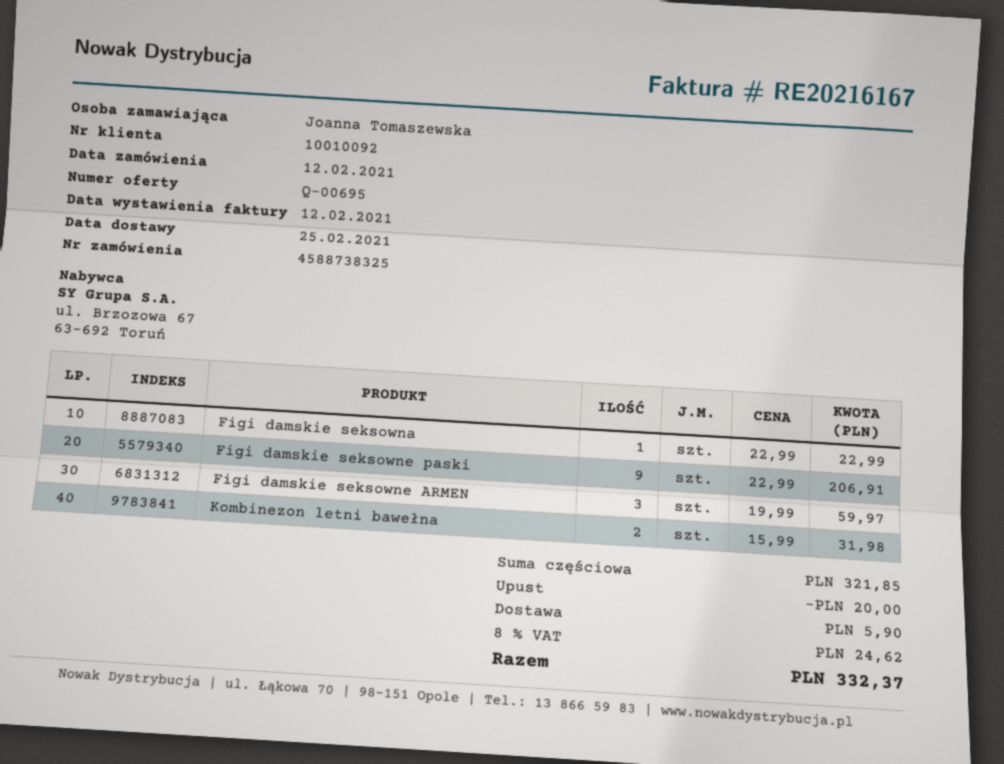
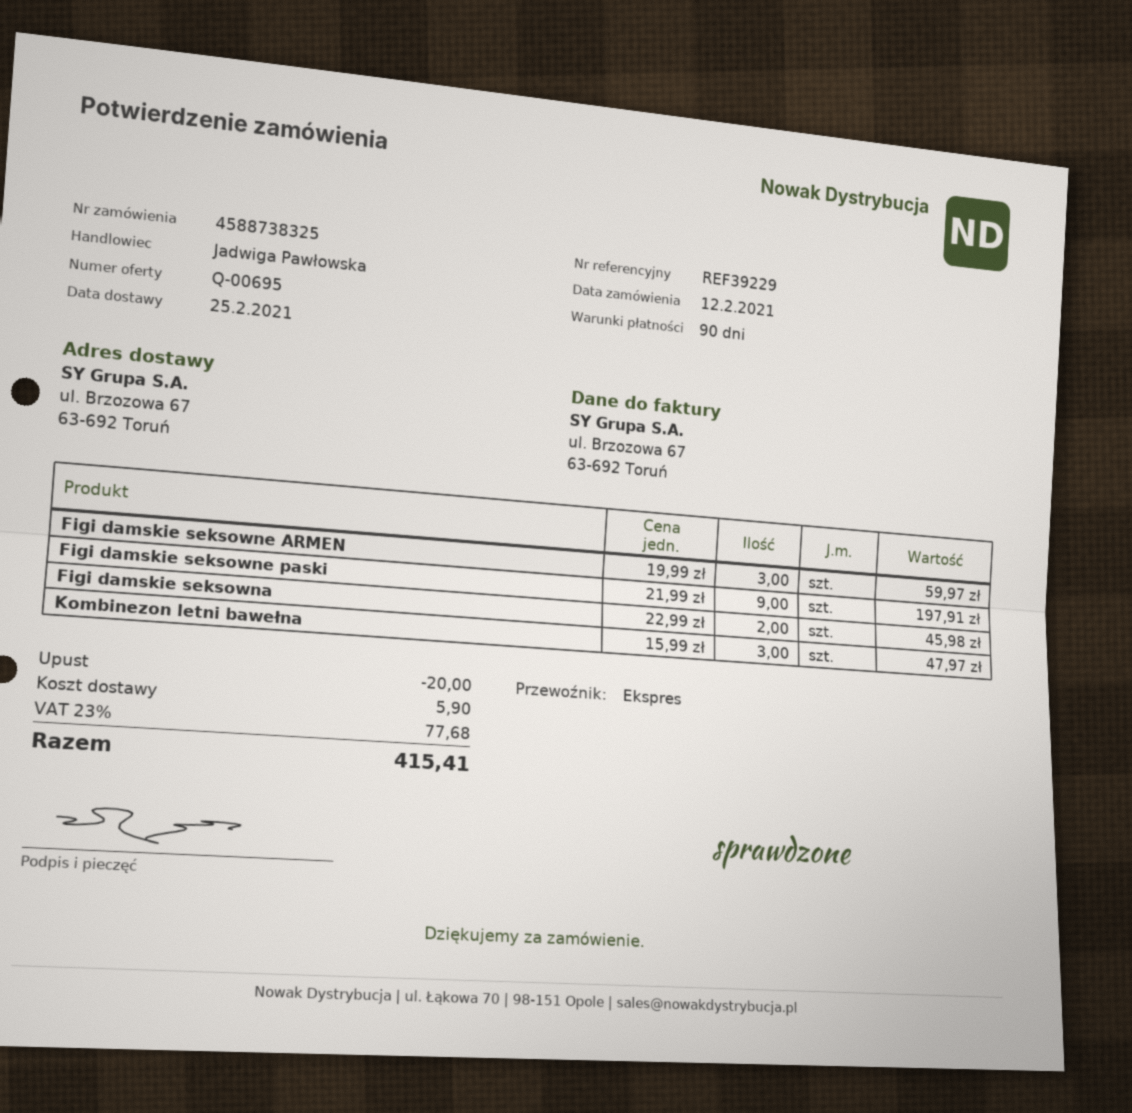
Figi damskie seksowna: 1 x 22.99 = 22.99 -> 2 x 22.99 = 45.98
Figi damskie seksowne paski: 9 x 22.99 = 206.91 -> 9 x 21.99 = 197.91
Kombinezon letni bawełna: 2 x 15.99 = 31.98 -> 3 x 15.99 = 47.97
tax: 8% = 24.62 -> 23% = 77.68
total: 332.37 -> 415.41

